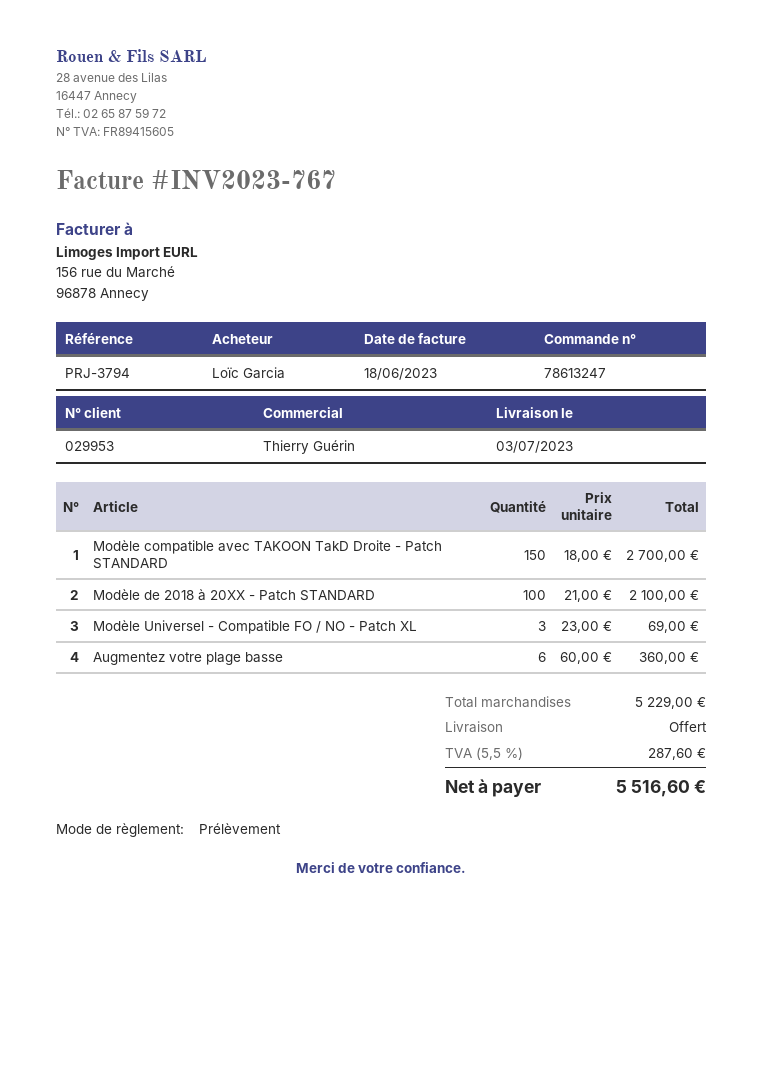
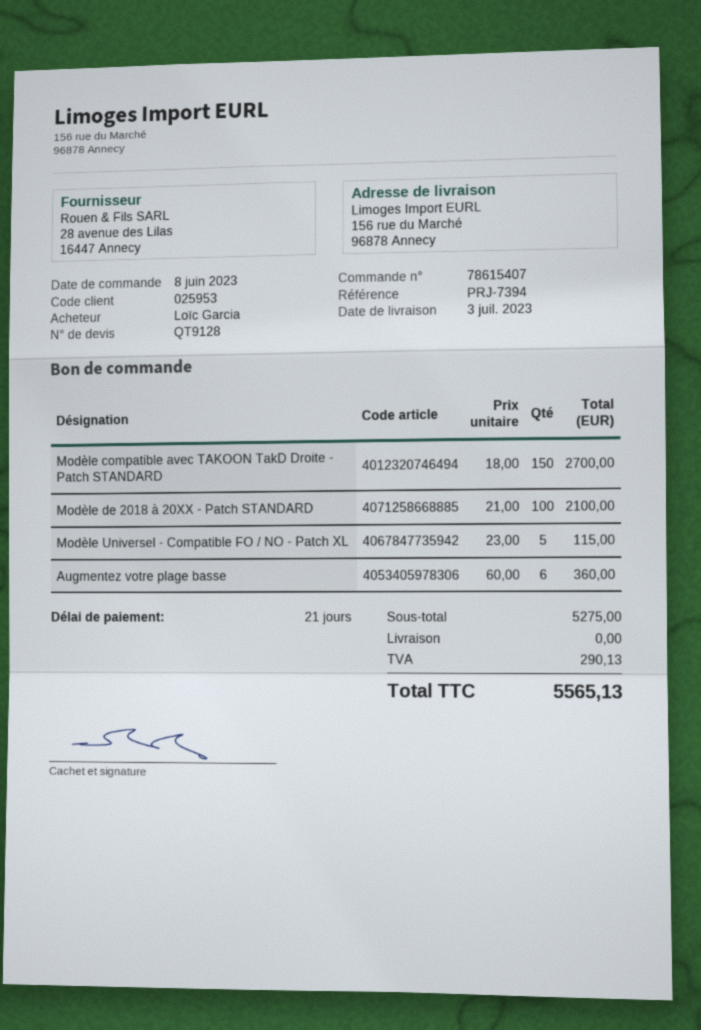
order number: 78613247 -> 78615407
customer number: 029953 -> 025953
reference: PRJ-3794 -> PRJ-7394
Modèle Universel - Compatible FO / NO - Patch XL: 3 x 23.00 = 69.00 -> 5 x 23.00 = 115.00
subtotal: 5229.00 -> 5275.00
tax: 287.60 -> 290.13
total: 5516.60 -> 5565.13

